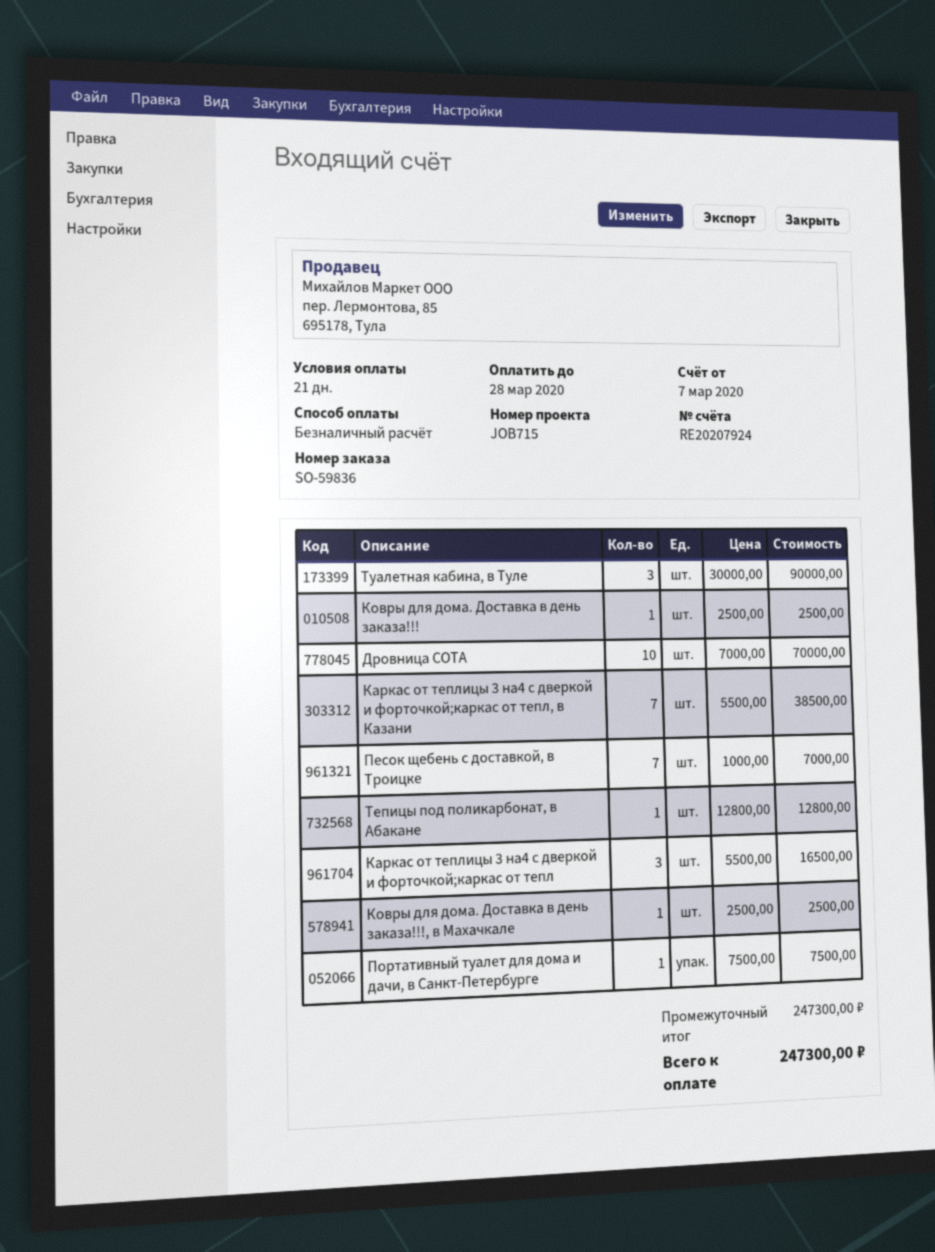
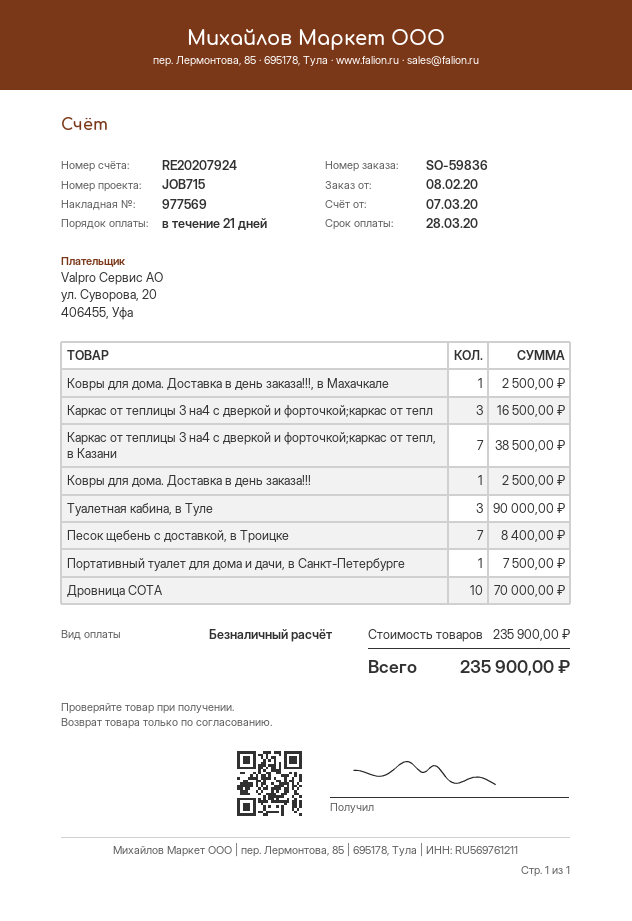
Песок щебень с доставкой, в Троицке: 7 for 7000.00 -> 7 for 8400.00
Тепицы под поликарбонат, в Абакане: 1 for 12800.00 -> none
subtotal: 247300.00 -> 235900.00
total: 247300.00 -> 235900.00

